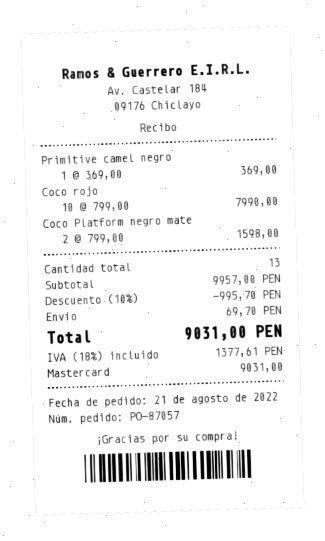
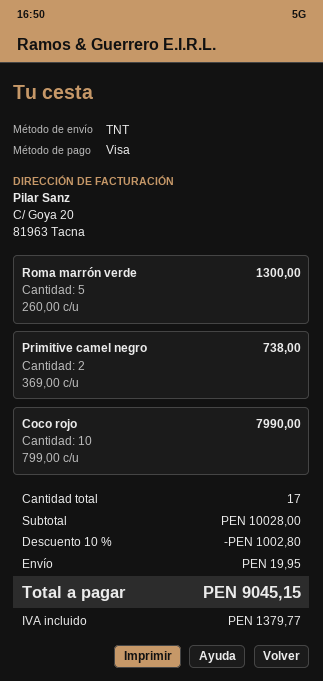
payment method: Mastercard -> Visa
Primitive camel negro: 1 x 369.00 = 369.00 -> 2 x 369.00 = 738.00
Coco Platform negro mate: 2 x 799.00 = 1598.00 -> none
Roma marrón verde: none -> 5 x 260.00 = 1300.00
total quantity: 13 -> 17
subtotal: 9957.00 -> 10028.00
discount: 10% = 995.70 -> 10% = 1002.80
shipping: 69.70 -> 19.95
tax: 1377.61 -> 1379.77
total: 9031.00 -> 9045.15

